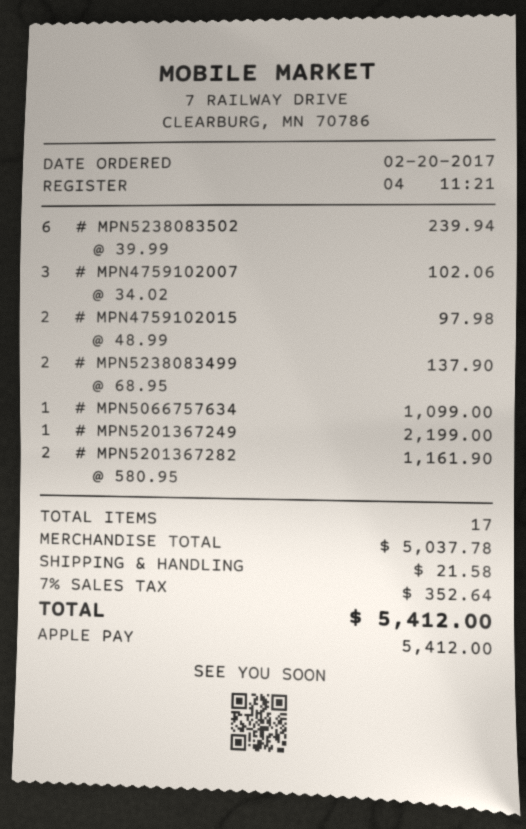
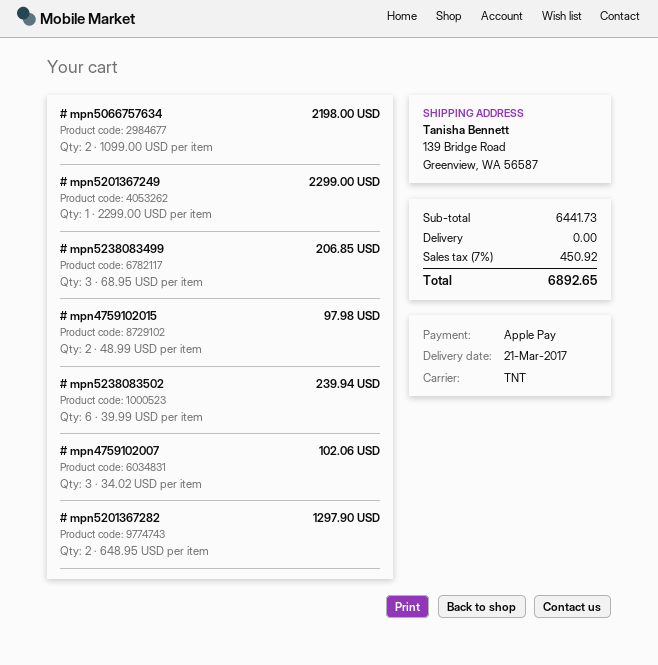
# MPN5238083499: 2 x 68.95 = 137.90 -> 3 x 68.95 = 206.85
# MPN5066757634: 1 x 1099.00 = 1099.00 -> 2 x 1099.00 = 2198.00
# MPN5201367249: 1 x 2199.00 = 2199.00 -> 1 x 2299.00 = 2299.00
# MPN5201367282: 2 x 580.95 = 1161.90 -> 2 x 648.95 = 1297.90
subtotal: 5037.78 -> 6441.73
shipping: 21.58 -> 0.00
tax: 7% = 352.64 -> 7% = 450.92
total: 5412.00 -> 6892.65

